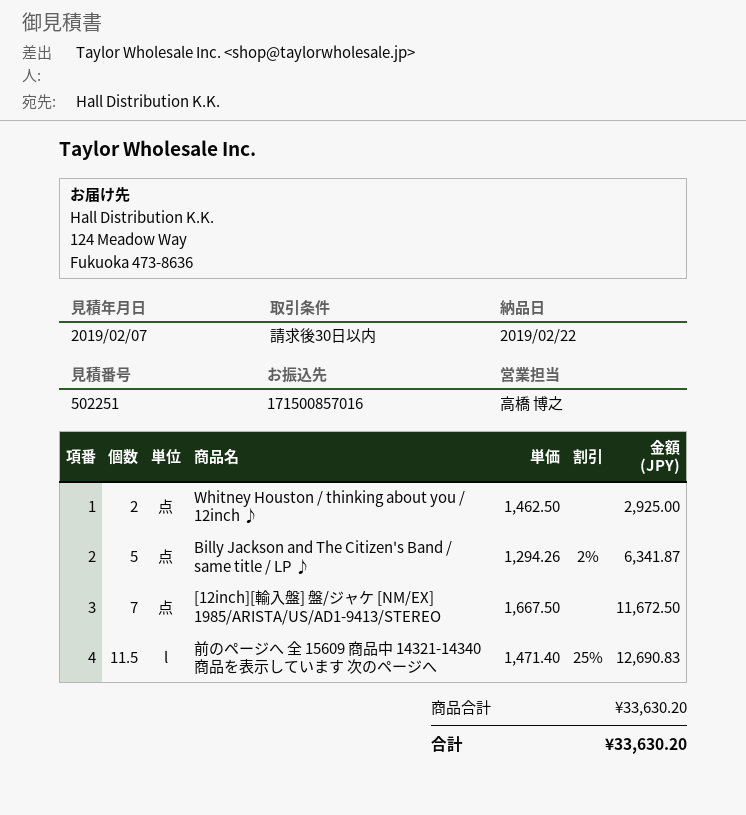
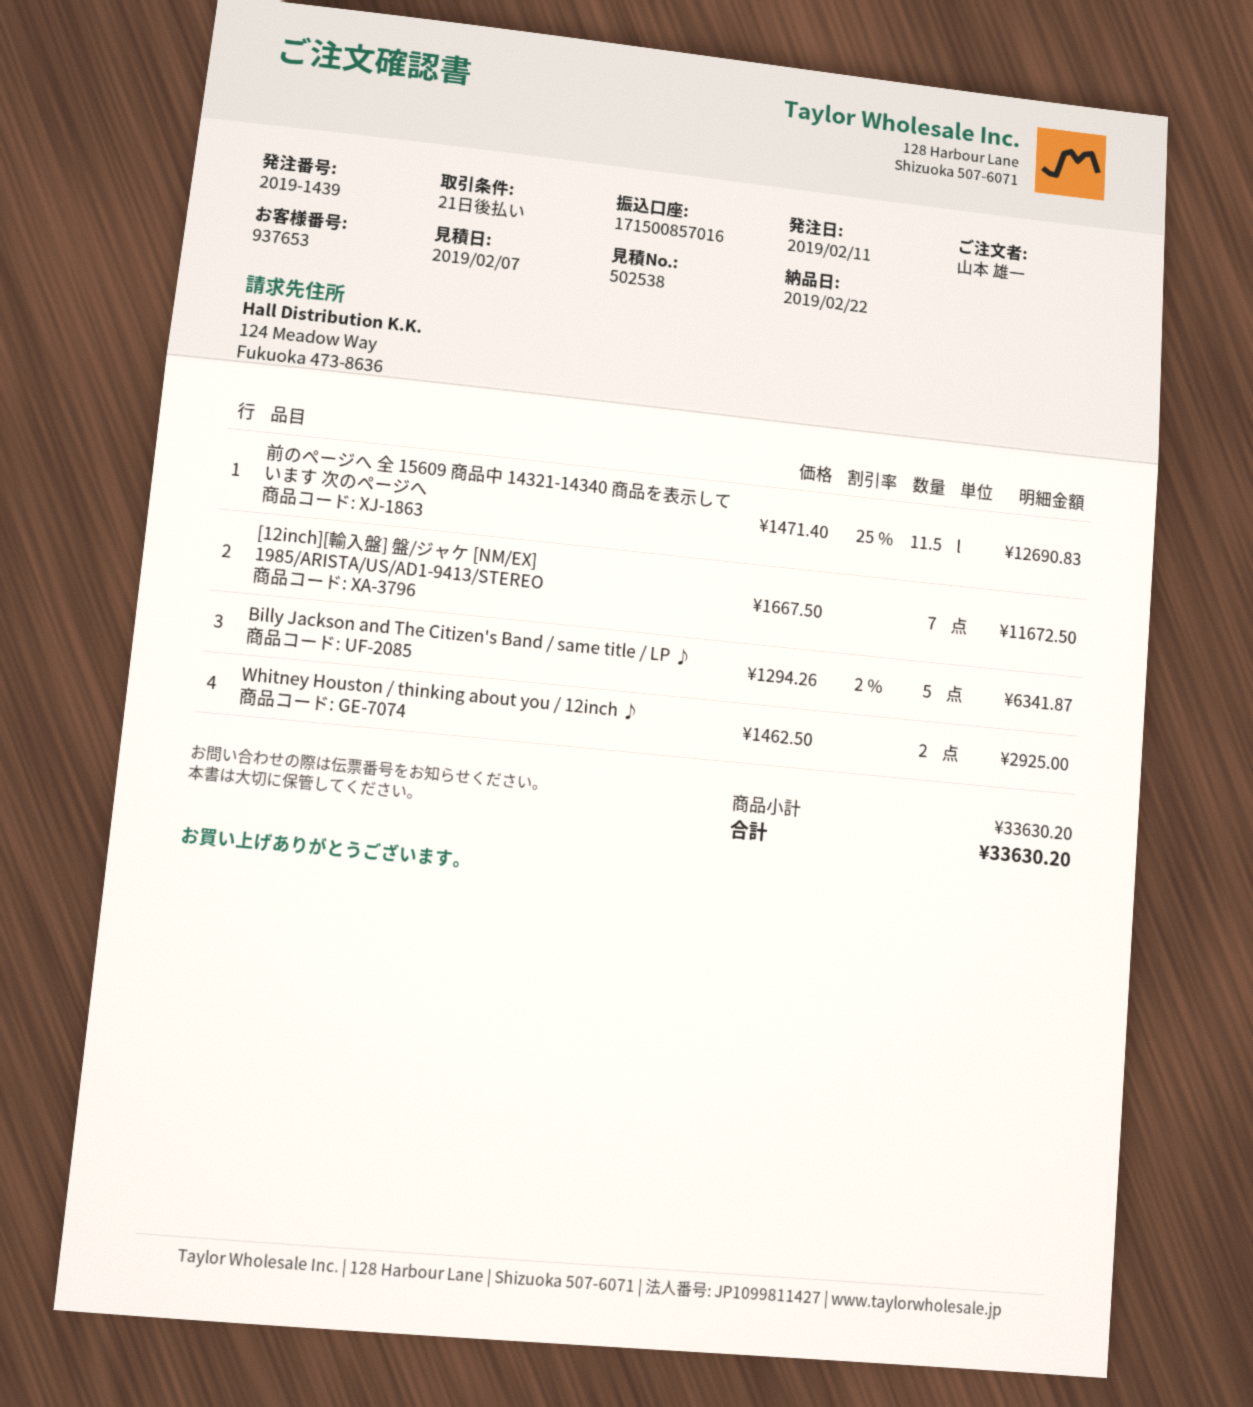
quote number: 502251 -> 502538
payment terms: 30 days -> 21 days

